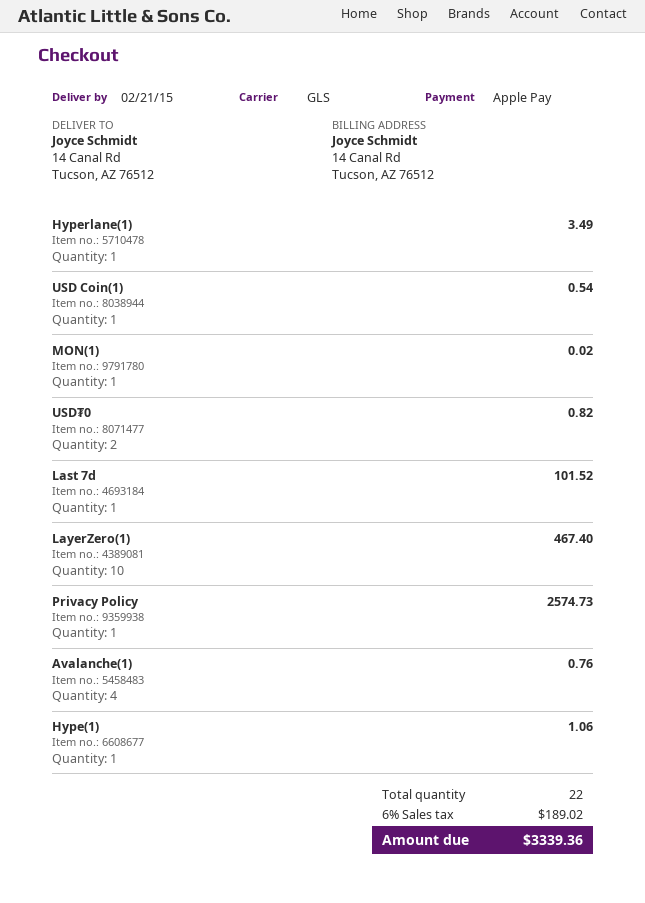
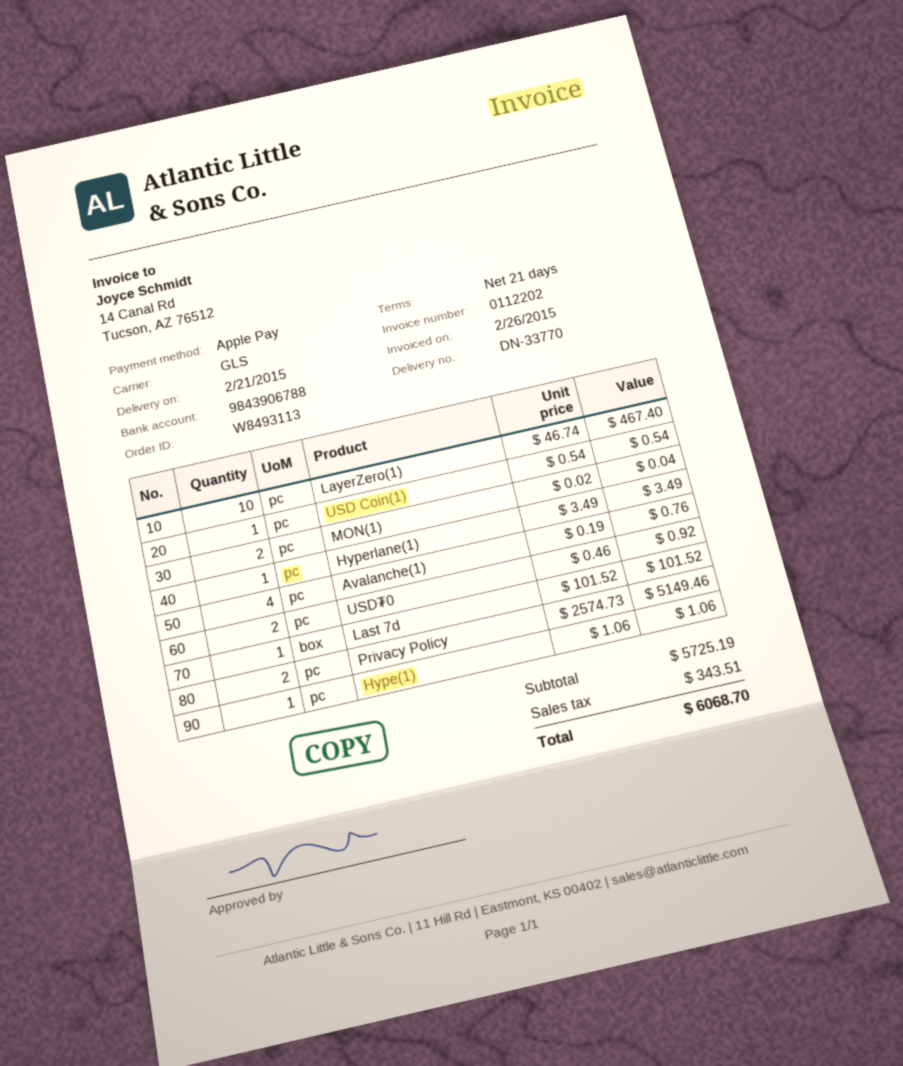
MON(1): 1 for 0.02 -> 2 for 0.04
USD₮0: 2 for 0.82 -> 2 for 0.92
Privacy Policy: 1 for 2574.73 -> 2 for 5149.46
tax: 189.02 -> 343.51
total: 3339.36 -> 6068.70

